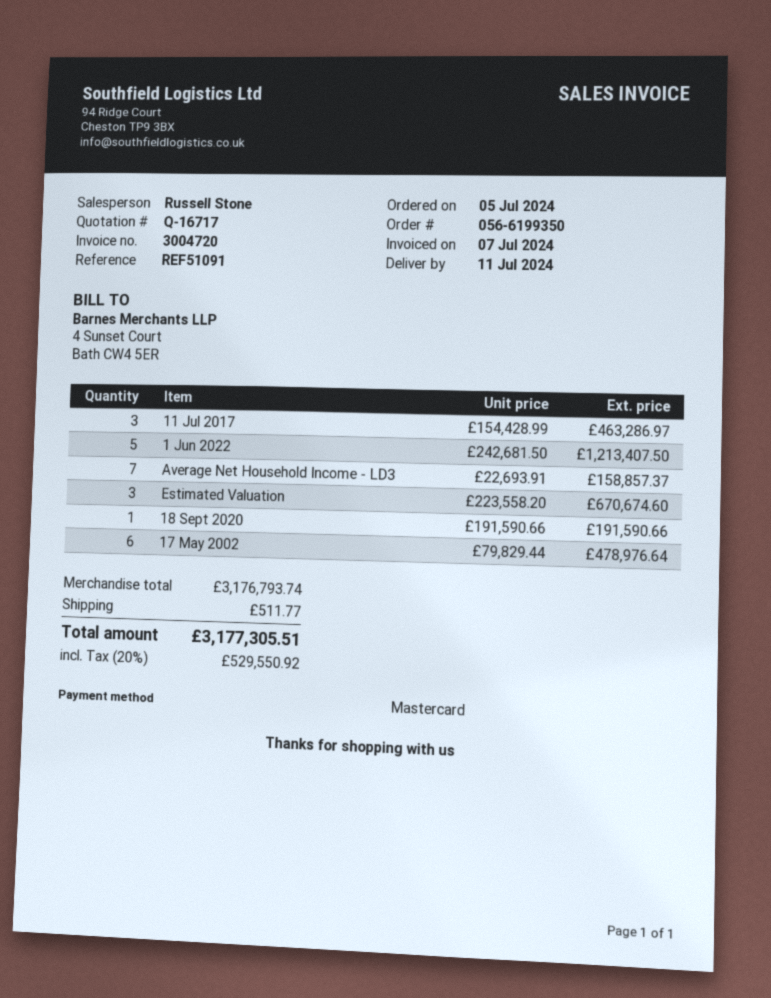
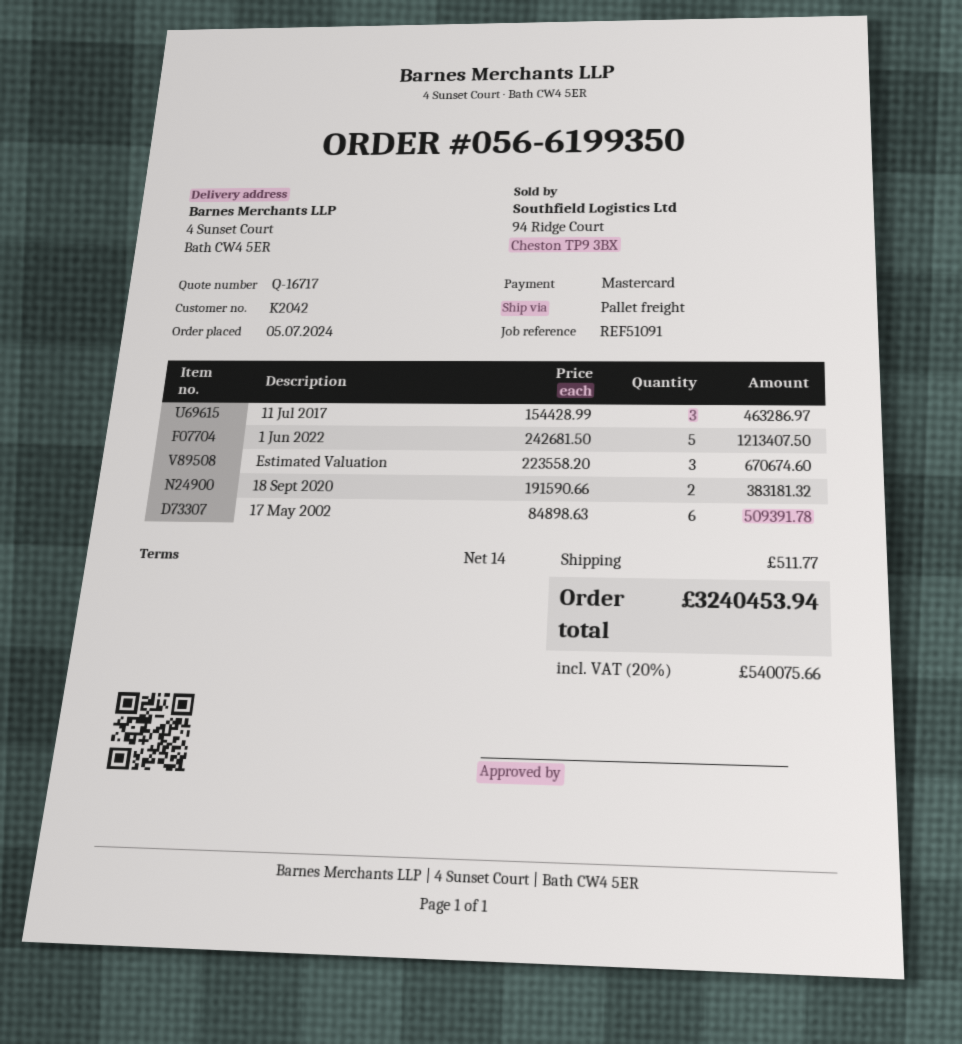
Average Net Household Income - LD3: 7 x 22693.91 = 158857.37 -> none
18 Sept 2020: 1 x 191590.66 = 191590.66 -> 2 x 191590.66 = 383181.32
17 May 2002: 6 x 79829.44 = 478976.64 -> 6 x 84898.63 = 509391.78
tax: 20% = 529550.92 -> 20% = 540075.66
total: 3177305.51 -> 3240453.94

